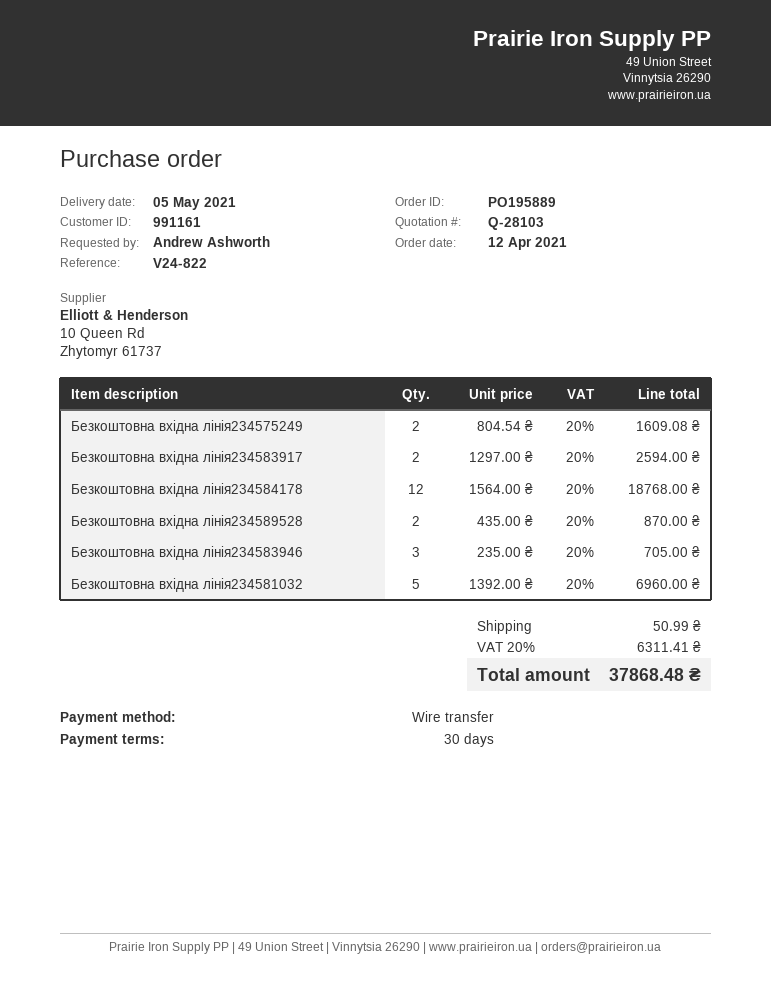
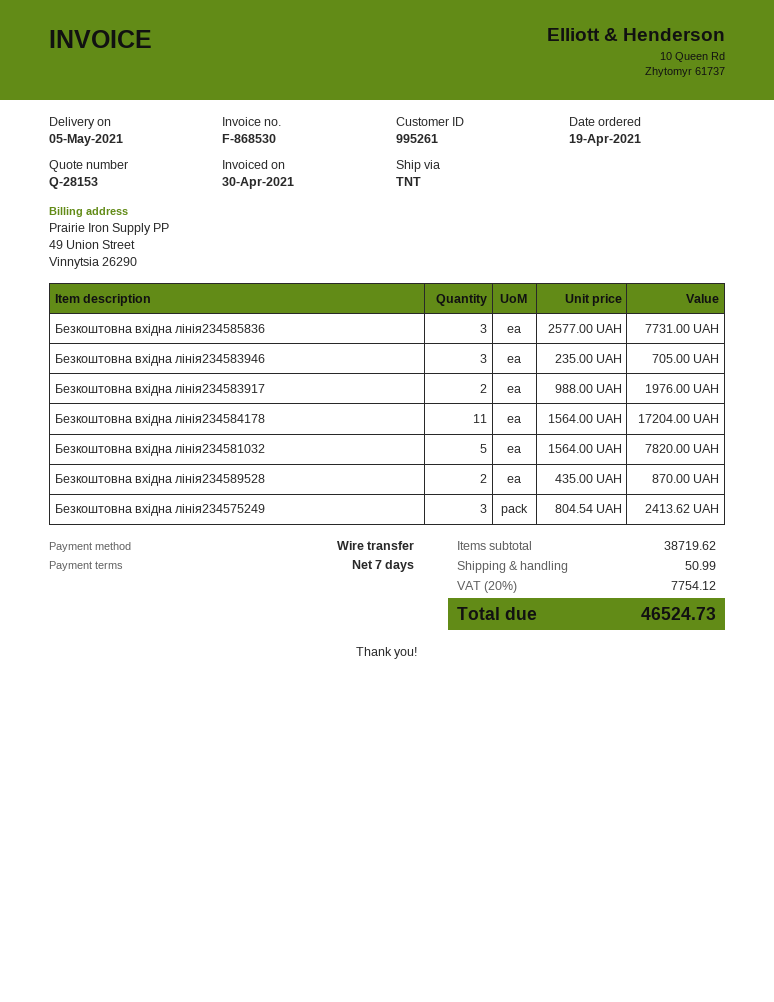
quote number: Q-28103 -> Q-28153
order date: 2021-04-12 -> 2021-04-19
payment terms: 30 days -> 7 days
customer number: 991161 -> 995261
Безкоштовна вхідна лінія234575249: 2 x 804.54 = 1609.08 -> 3 x 804.54 = 2413.62
Безкоштовна вхідна лінія234583917: 2 x 1297.00 = 2594.00 -> 2 x 988.00 = 1976.00
Безкоштовна вхідна лінія234584178: 12 x 1564.00 = 18768.00 -> 11 x 1564.00 = 17204.00
Безкоштовна вхідна лінія234581032: 5 x 1392.00 = 6960.00 -> 5 x 1564.00 = 7820.00
Безкоштовна вхідна лінія234585836: none -> 3 x 2577.00 = 7731.00
tax: 20% = 6311.41 -> 20% = 7754.12
total: 37868.48 -> 46524.73

